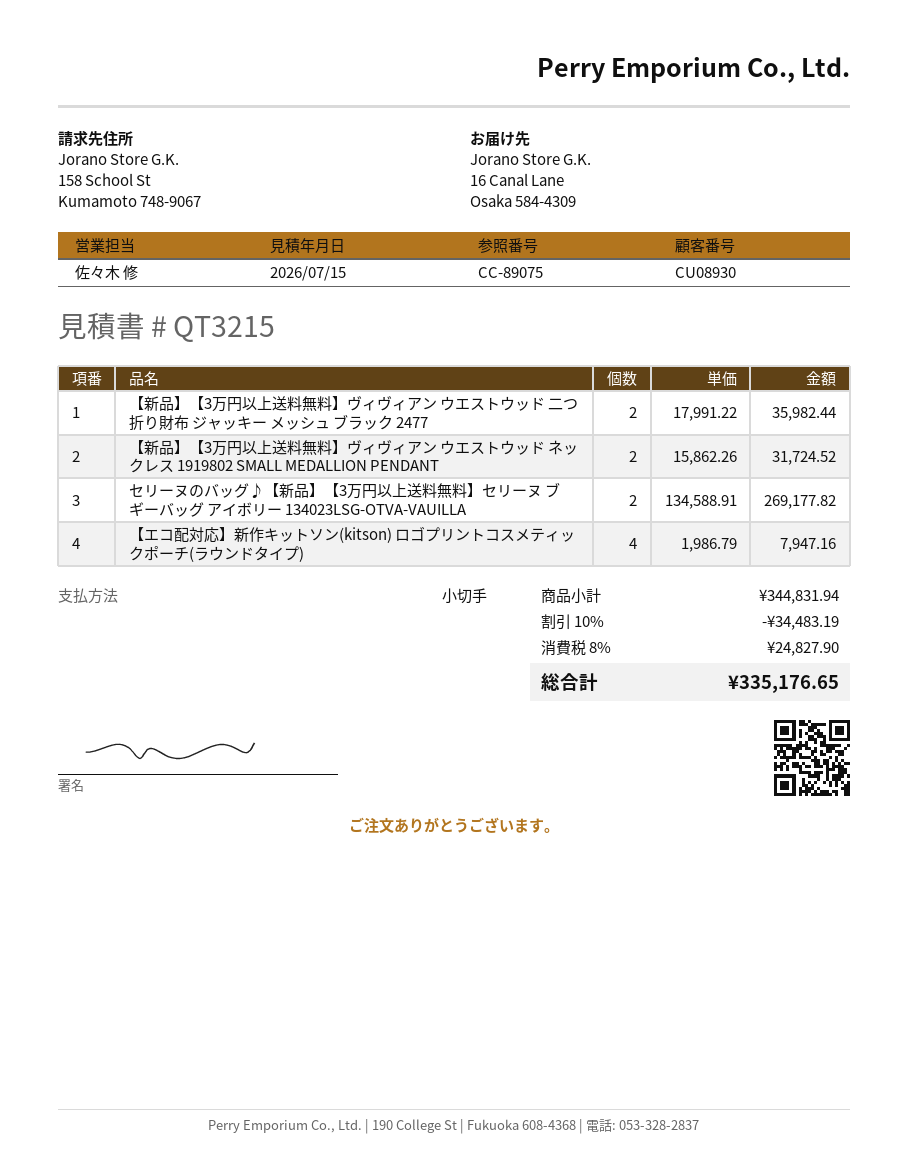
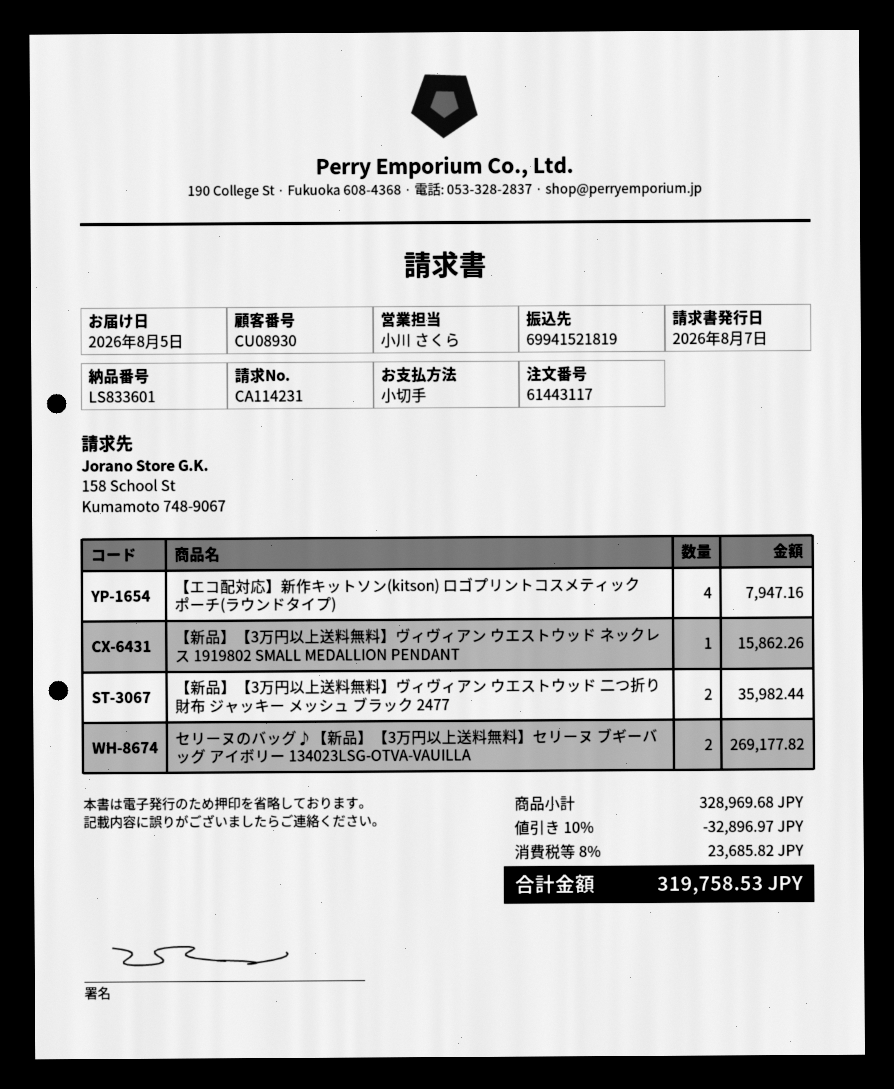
sales rep: 佐々木 修 -> 小川 さくら
【新品】【3万円以上送料無料】ヴィヴィアン ウエストウッド ネックレス 1919802 SMALL MEDALLION PENDANT: 2 for 31724.52 -> 1 for 15862.26
subtotal: 344831.94 -> 328969.68
discount: 10% = 34483.19 -> 10% = 32896.97
tax: 8% = 24827.90 -> 8% = 23685.82
total: 335176.65 -> 319758.53

